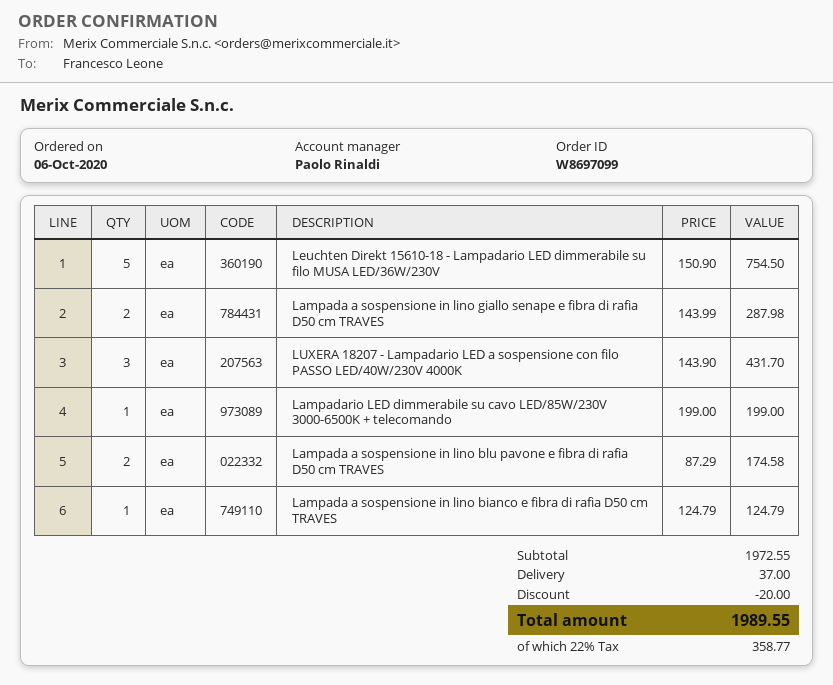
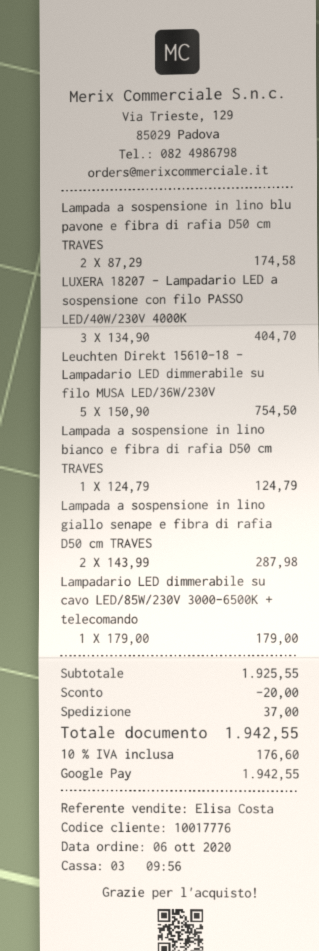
sales rep: Paolo Rinaldi -> Elisa Costa
LUXERA 18207 - Lampadario LED a sospensione con filo PASSO LED/40W/230V 4000K: 3 x 143.90 = 431.70 -> 3 x 134.90 = 404.70
Lampadario LED dimmerabile su cavo LED/85W/230V 3000-6500K + telecomando: 1 x 199.00 = 199.00 -> 1 x 179.00 = 179.00
subtotal: 1972.55 -> 1925.55
tax: 22% = 358.77 -> 10% = 176.60
total: 1989.55 -> 1942.55

